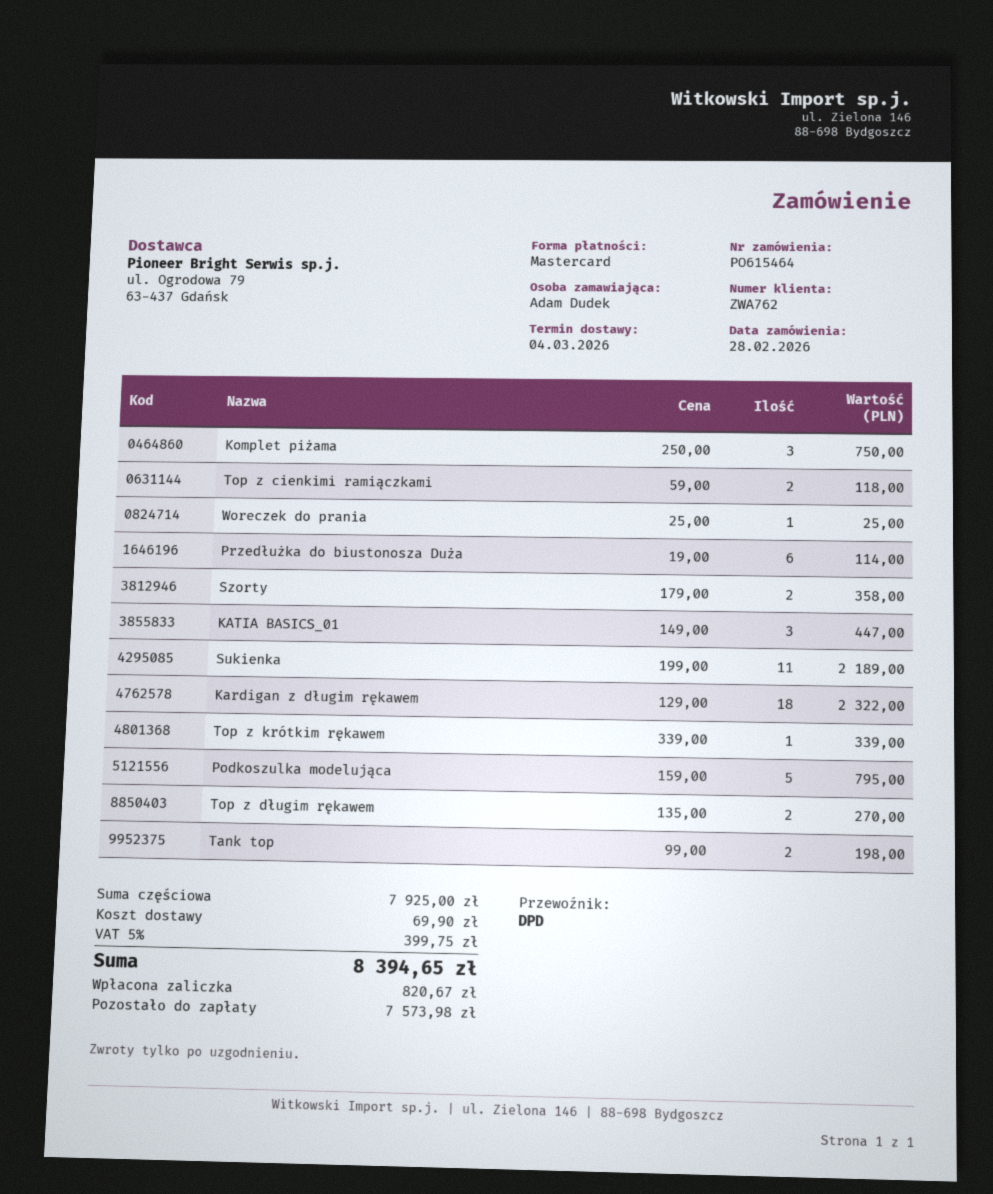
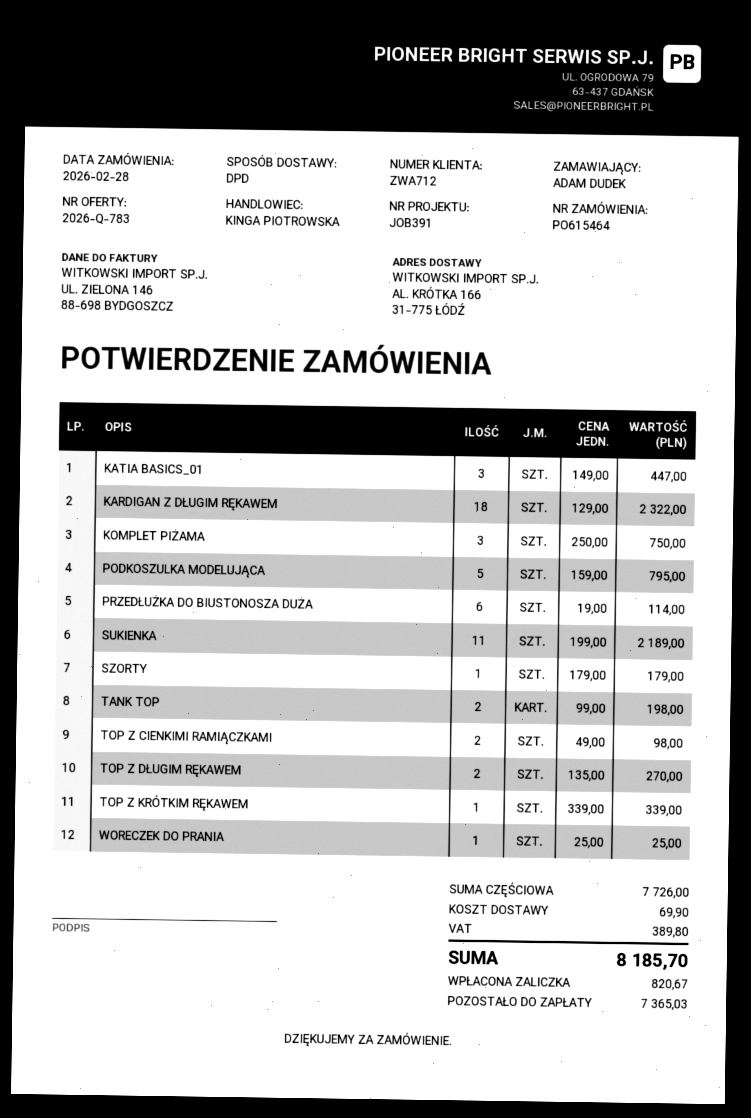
customer number: ZWA762 -> ZWA712
Top z cienkimi ramiączkami: 2 x 59.00 = 118.00 -> 2 x 49.00 = 98.00
Szorty: 2 x 179.00 = 358.00 -> 1 x 179.00 = 179.00
subtotal: 7925.00 -> 7726.00
tax: 399.75 -> 389.80
total: 8394.65 -> 8185.70
balance: 7573.98 -> 7365.03

